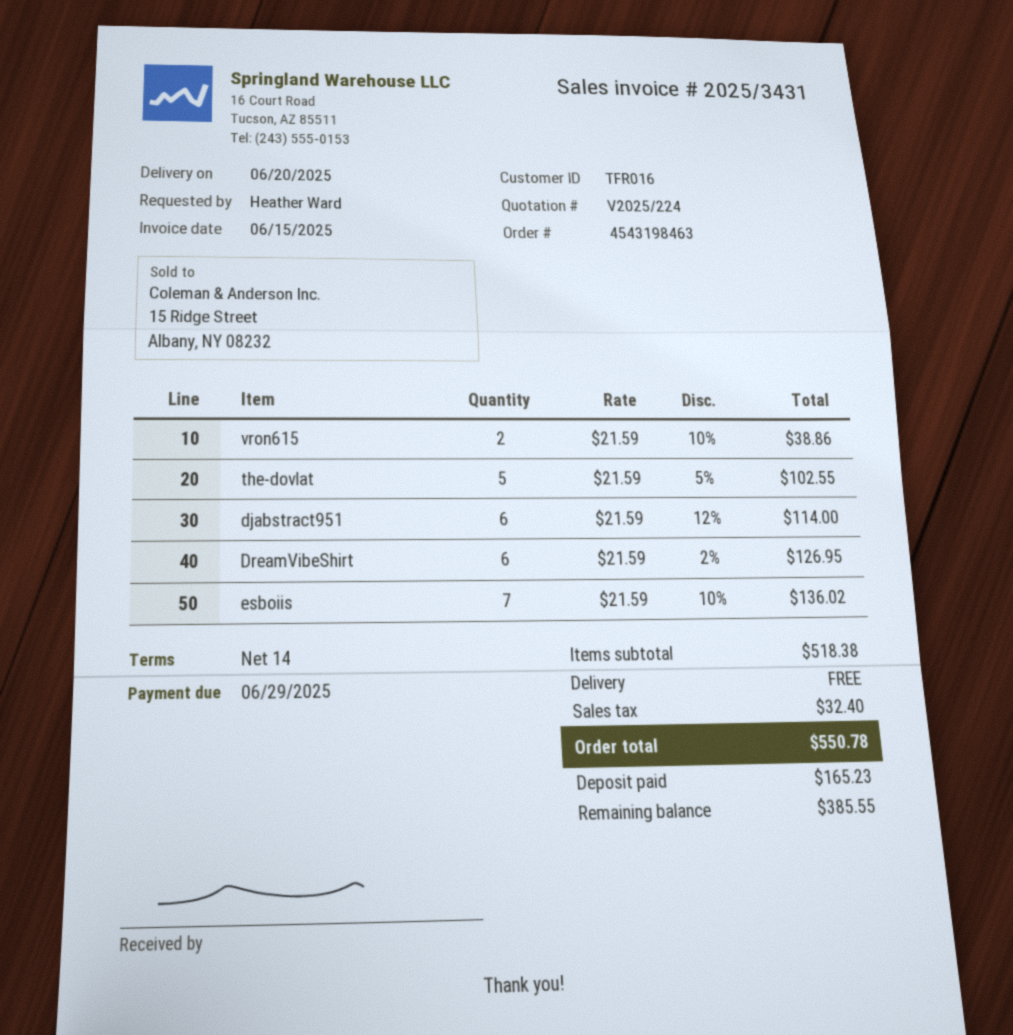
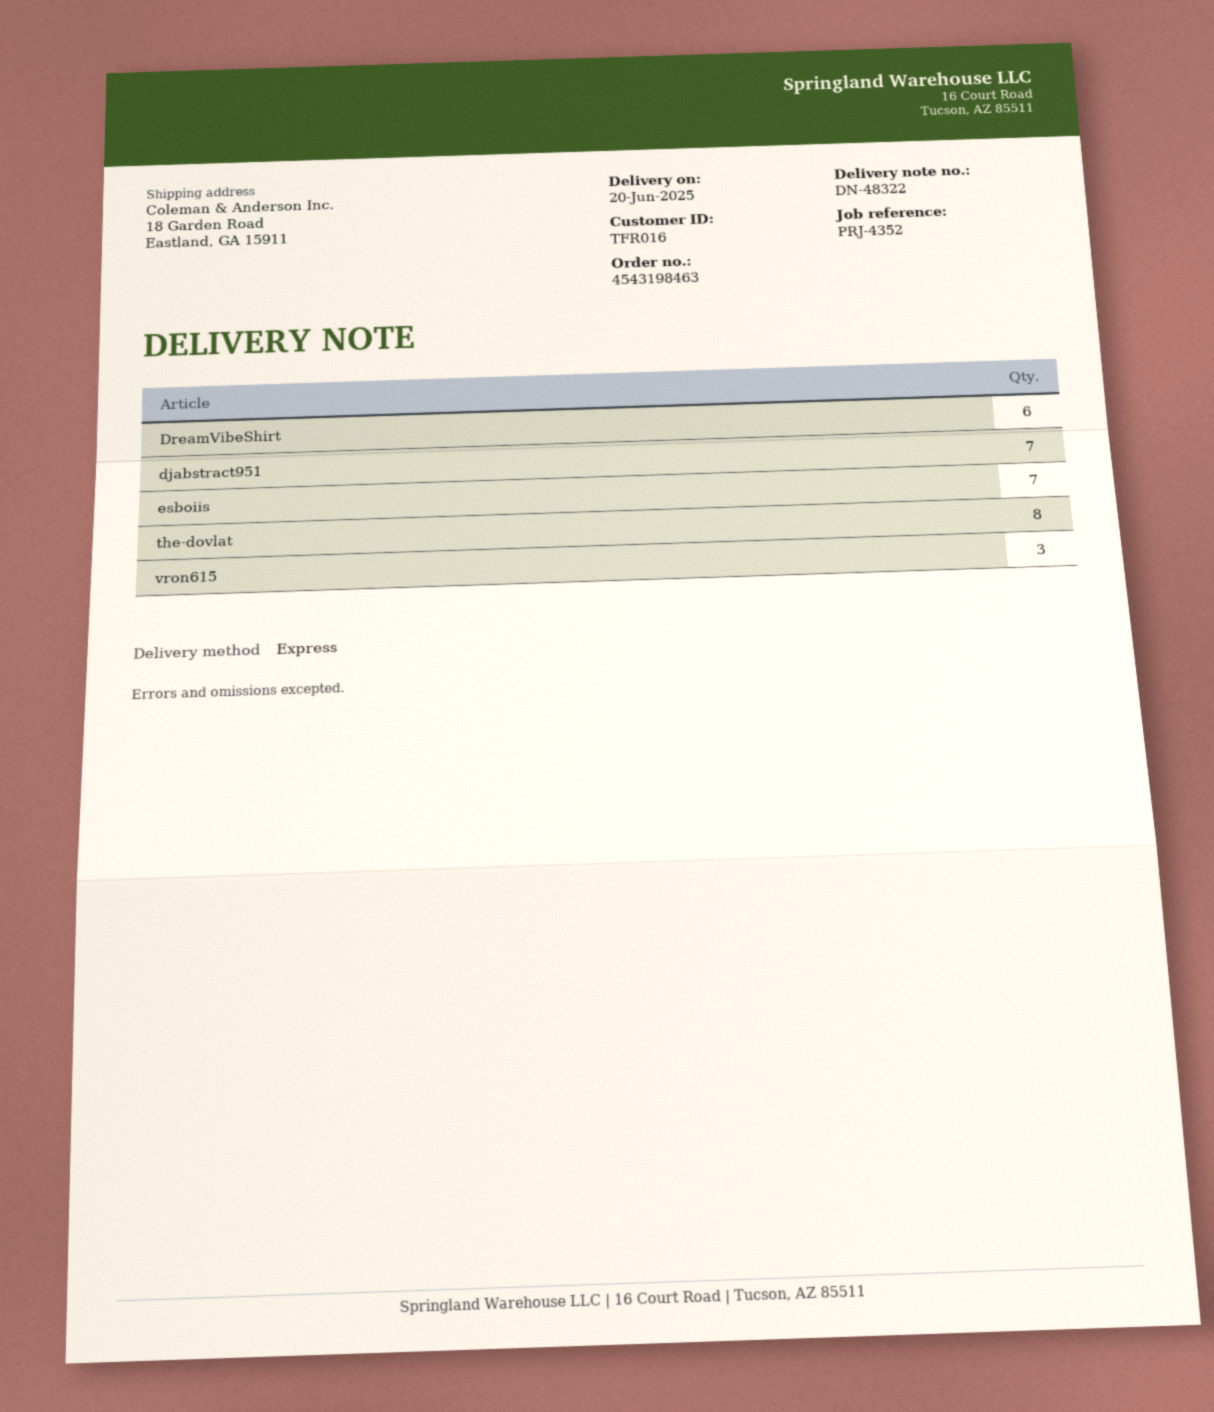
vron615: 2 -> 3
the-dovlat: 5 -> 8
djabstract951: 6 -> 7

